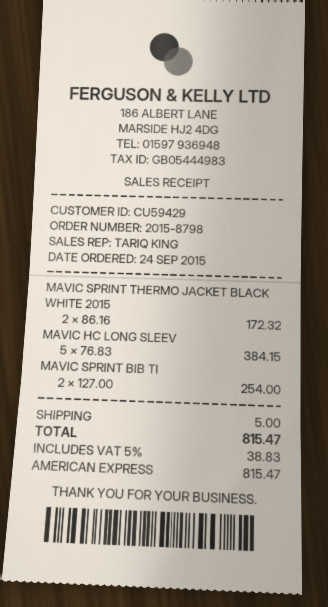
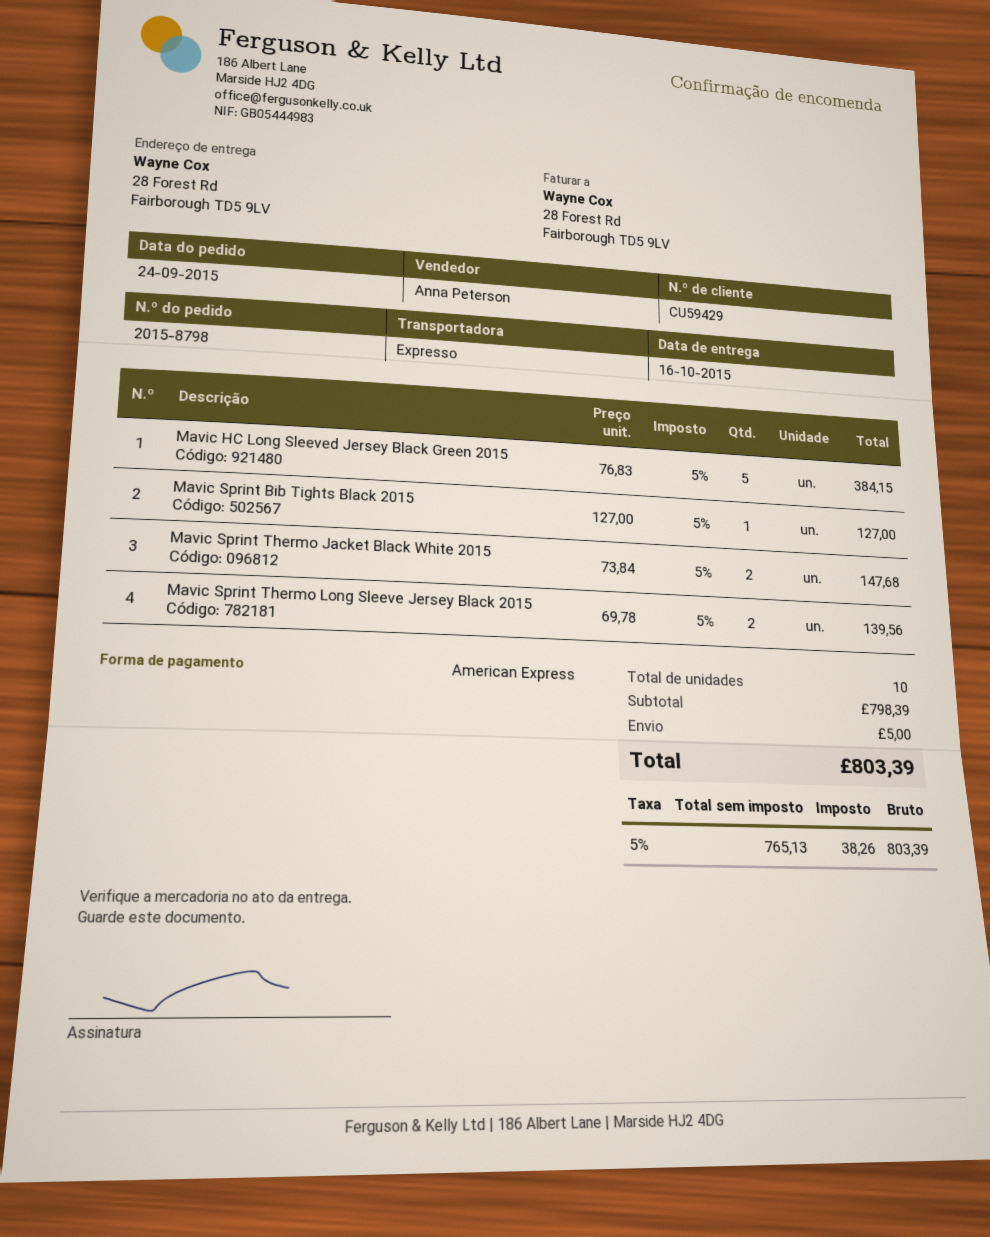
sales rep: TARIQ KING -> Anna Peterson
MAVIC SPRINT THERMO JACKET BLACK WHITE 2015: 2 x 86.16 = 172.32 -> 2 x 73.84 = 147.68
MAVIC SPRINT BIB TI: 2 x 127.00 = 254.00 -> 1 x 127.00 = 127.00
Mavic Sprint Thermo Long Sleeve Jersey Black 2015: none -> 2 x 69.78 = 139.56
tax: 5% = 38.83 -> 5% = 38.26
total: 815.47 -> 803.39

